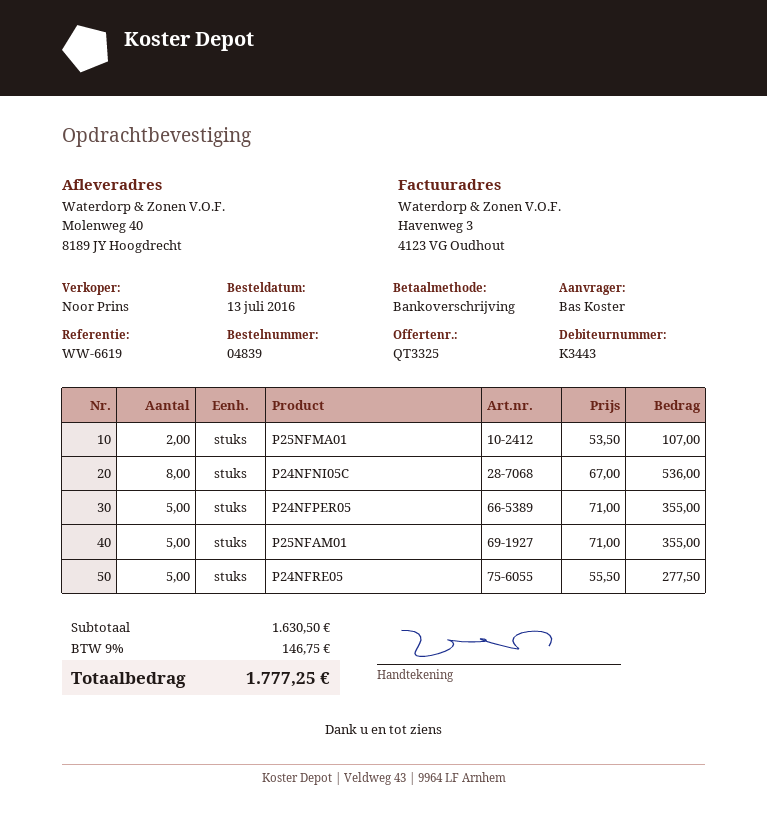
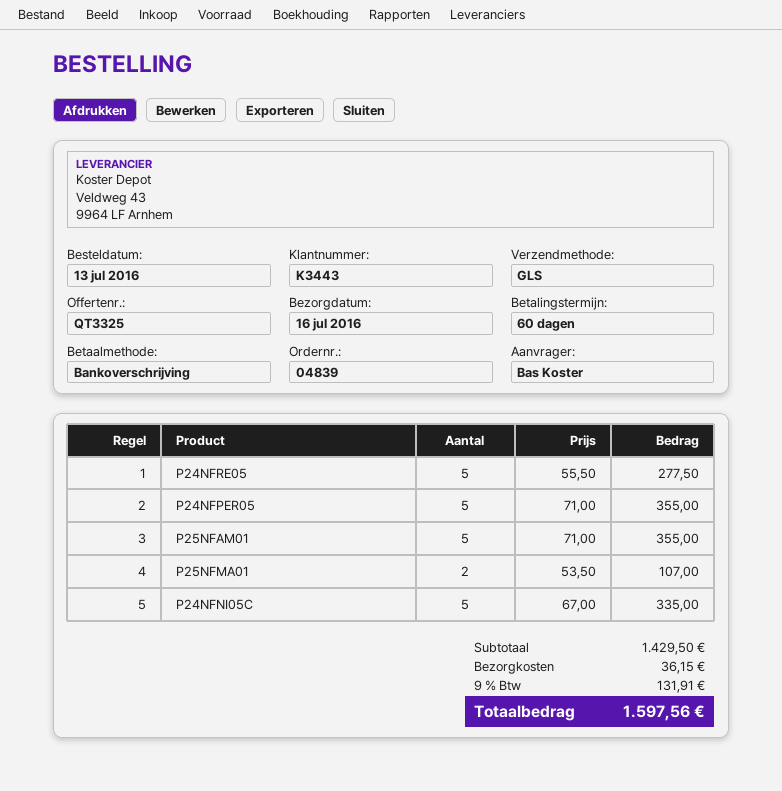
P24NFNI05C: 8 x 67.00 = 536.00 -> 5 x 67.00 = 335.00
subtotal: 1630.50 -> 1429.50
shipping: none -> 36.15
tax: 9% = 146.75 -> 9% = 131.91
total: 1777.25 -> 1597.56

